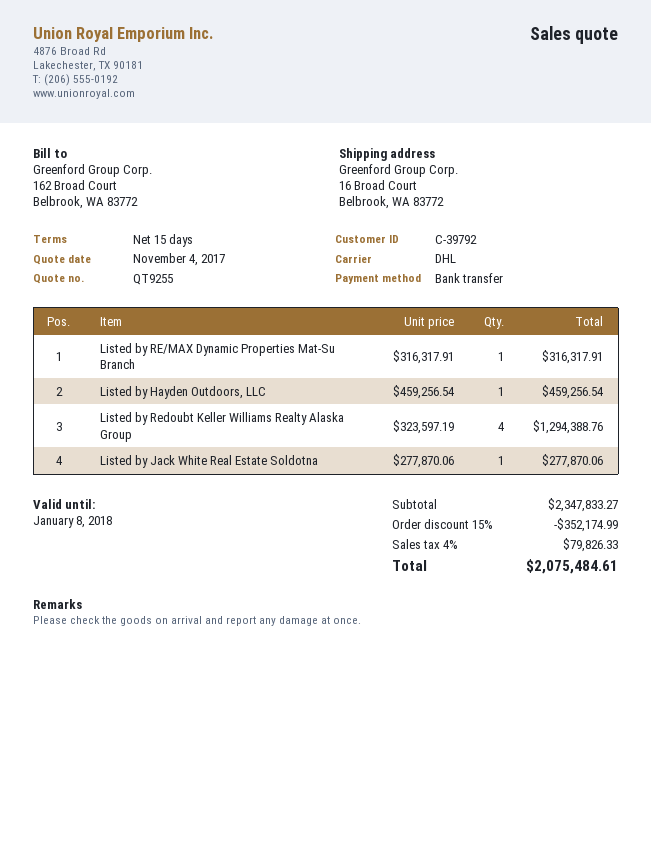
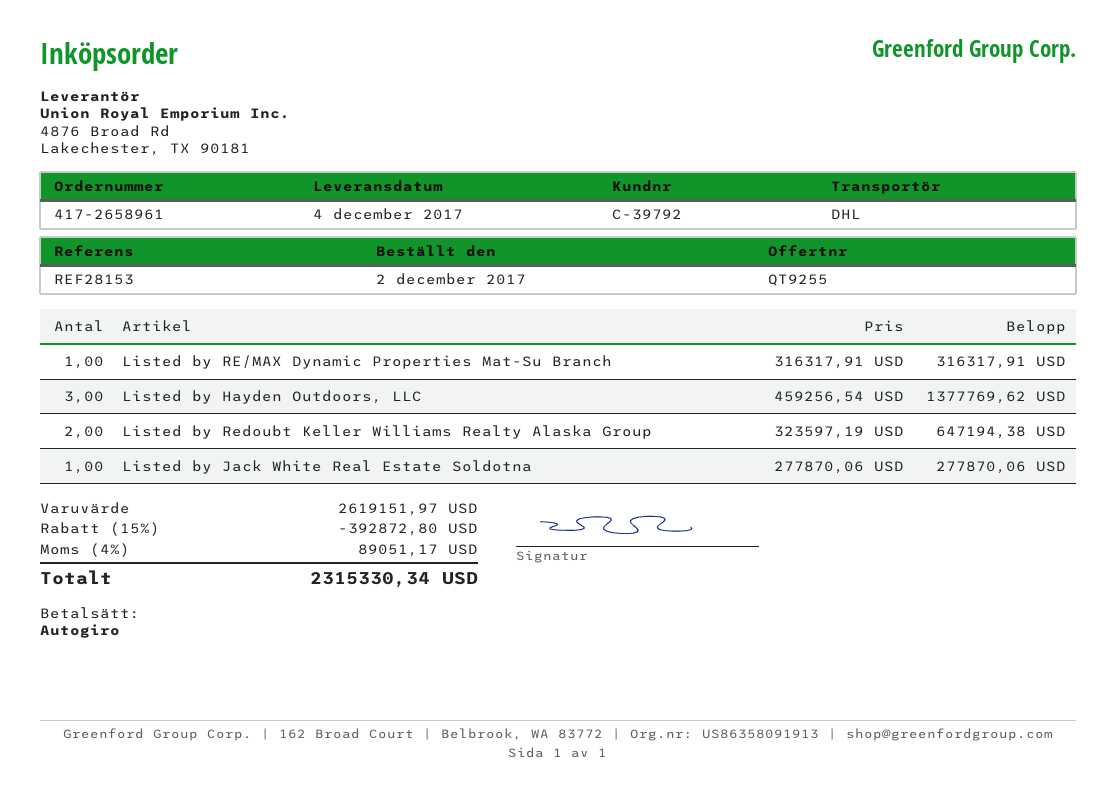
payment method: bank transfer -> direct debit
Listed by Hayden Outdoors, LLC: 1 x 459256.54 = 459256.54 -> 3 x 459256.54 = 1377769.62
Listed by Redoubt Keller Williams Realty Alaska Group: 4 x 323597.19 = 1294388.76 -> 2 x 323597.19 = 647194.38
subtotal: 2347833.27 -> 2619151.97
discount: 15% = 352174.99 -> 15% = 392872.80
tax: 4% = 79826.33 -> 4% = 89051.17
total: 2075484.61 -> 2315330.34

